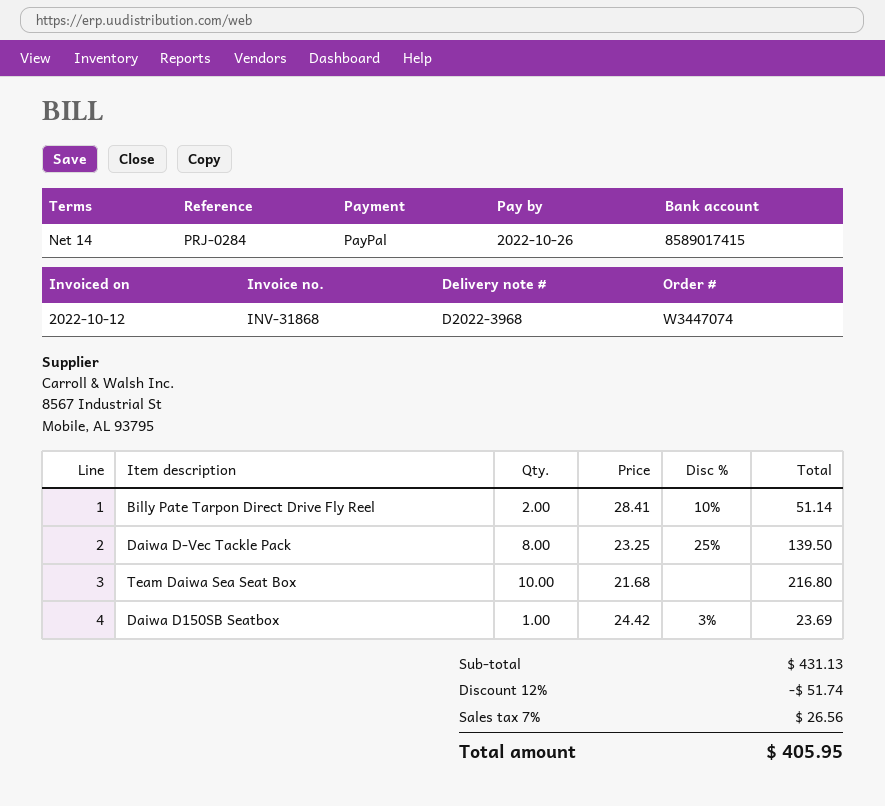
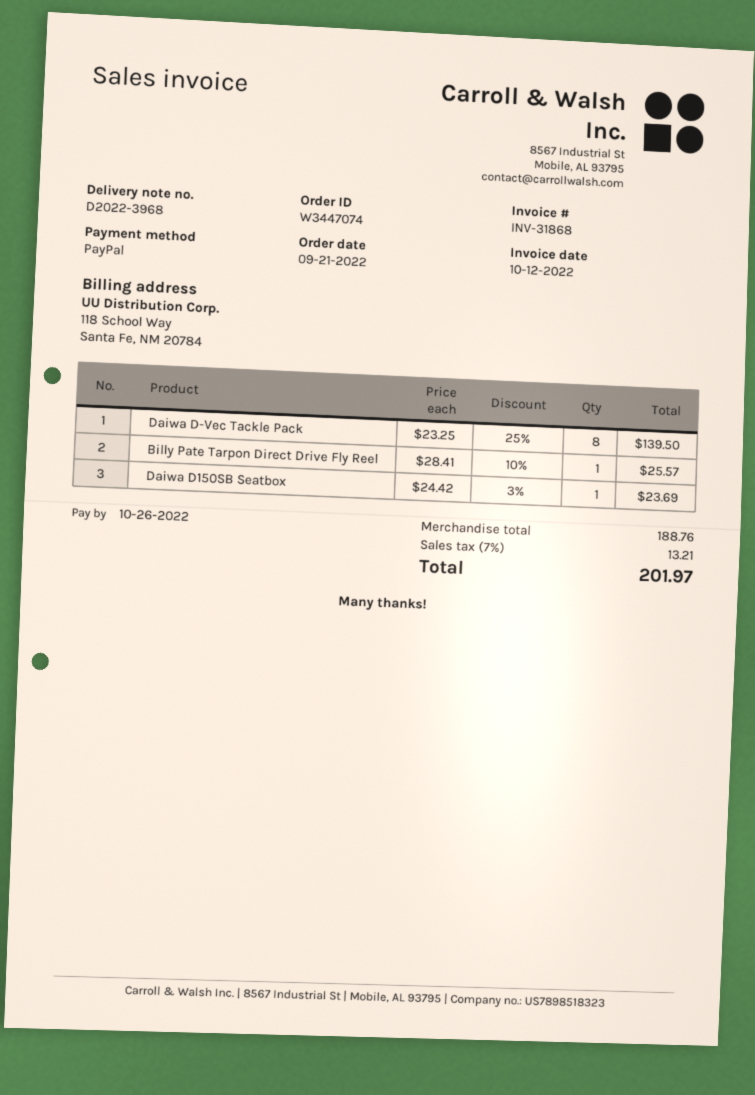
Billy Pate Tarpon Direct Drive Fly Reel: 2 x 28.41 - 10% = 51.14 -> 1 x 28.41 - 10% = 25.57
Team Daiwa Sea Seat Box: 10 x 21.68 = 216.80 -> none
subtotal: 431.13 -> 188.76
discount: 12% = 51.74 -> none
tax: 7% = 26.56 -> 7% = 13.21
total: 405.95 -> 201.97

